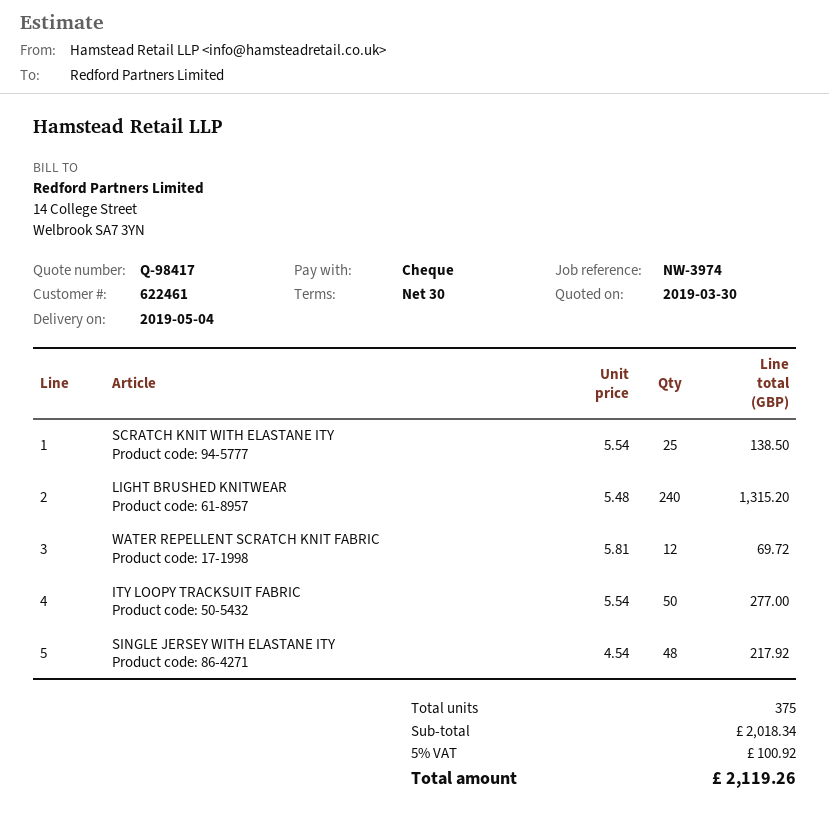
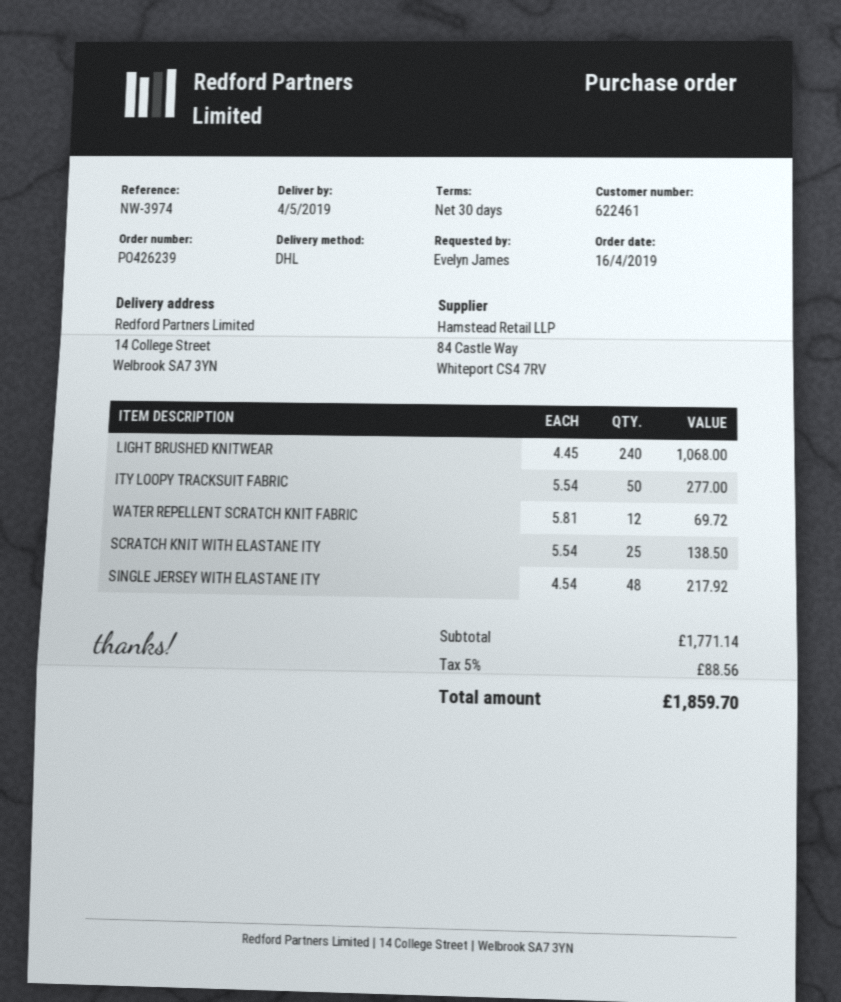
LIGHT BRUSHED KNITWEAR: 240 x 5.48 = 1315.20 -> 240 x 4.45 = 1068.00
subtotal: 2018.34 -> 1771.14
tax: 5% = 100.92 -> 5% = 88.56
total: 2119.26 -> 1859.70

